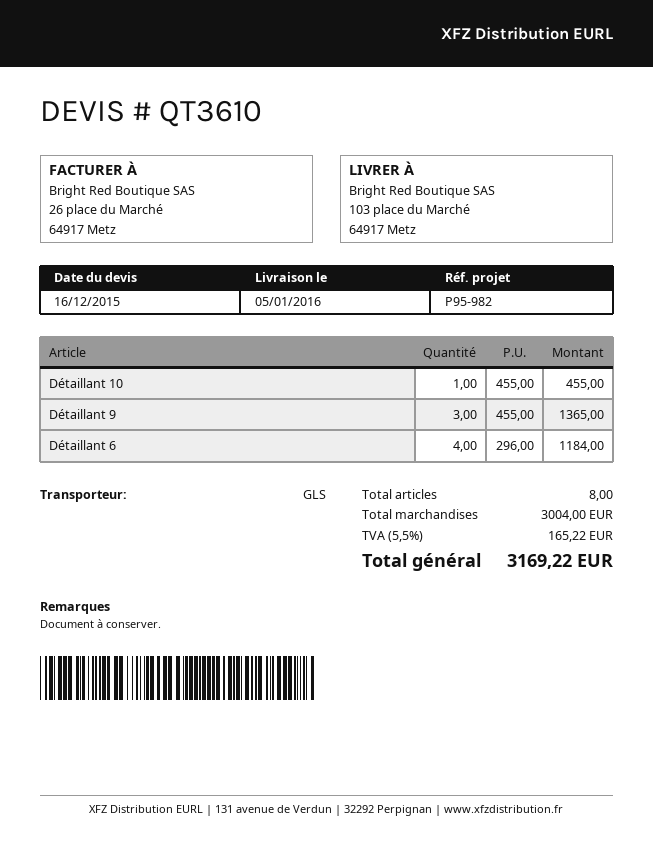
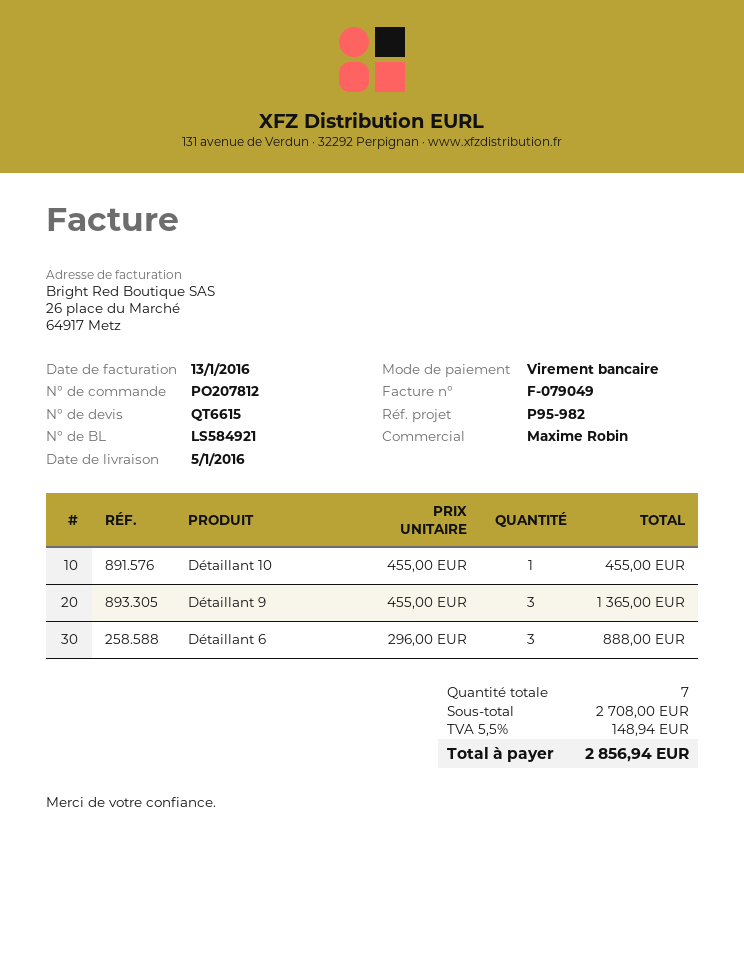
quote number: QT3610 -> QT6615
Détaillant 6: 4 x 296.00 = 1184.00 -> 3 x 296.00 = 888.00
total quantity: 8 -> 7
subtotal: 3004.00 -> 2708.00
tax: 5.5% = 165.22 -> 5.5% = 148.94
total: 3169.22 -> 2856.94

